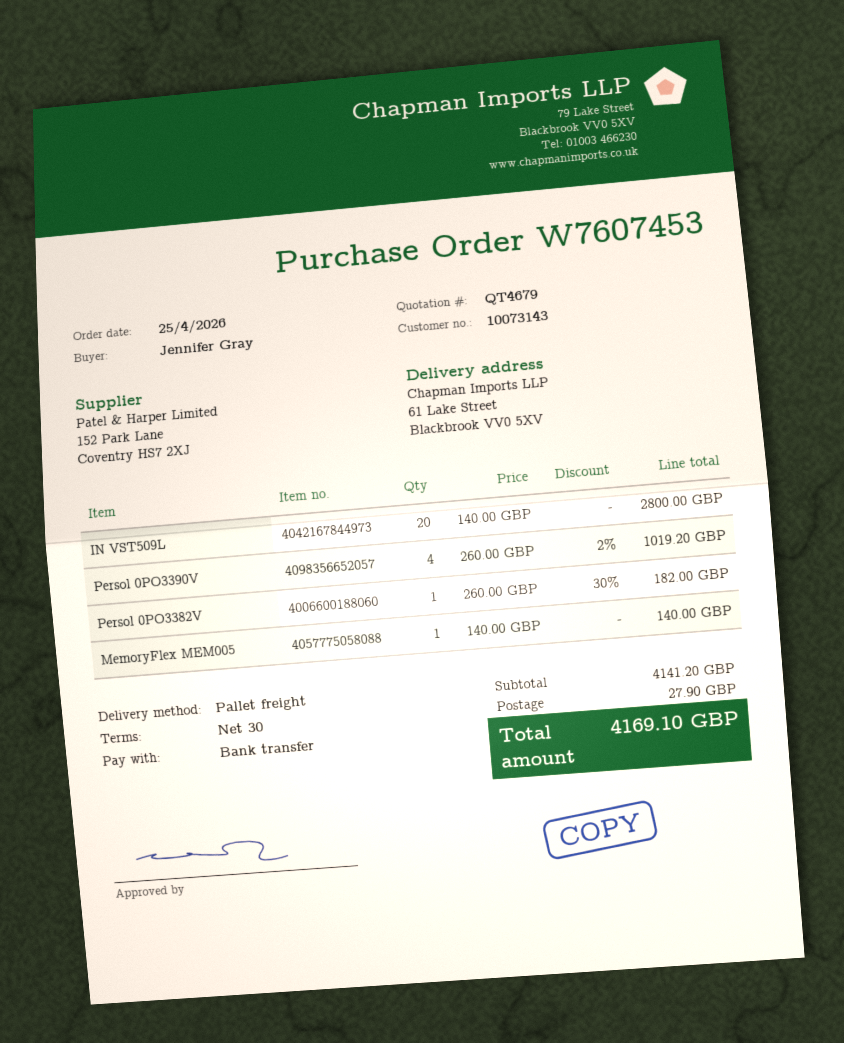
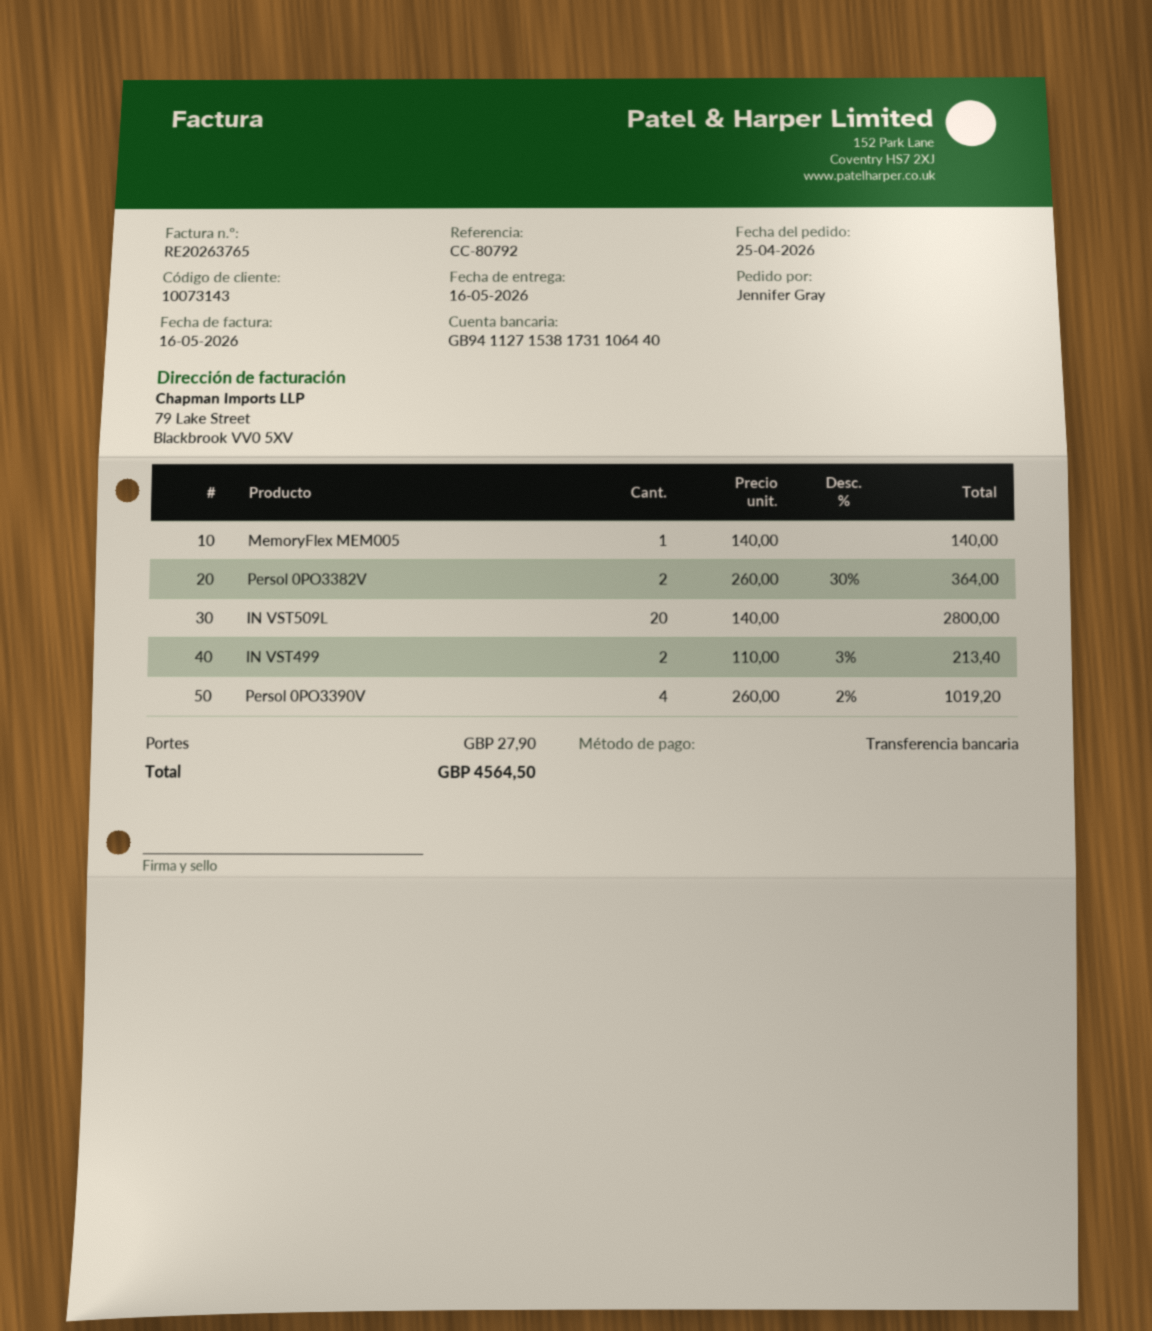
Persol 0PO3382V: 1 x 260.00 - 30% = 182.00 -> 2 x 260.00 - 30% = 364.00
IN VST499: none -> 2 x 110.00 - 3% = 213.40
total: 4169.10 -> 4564.50

